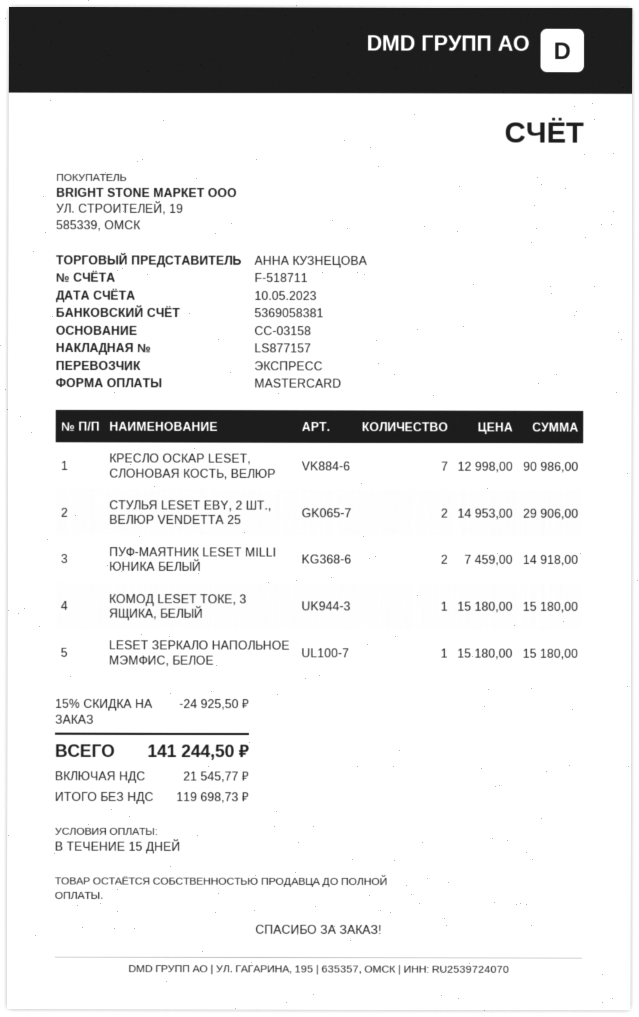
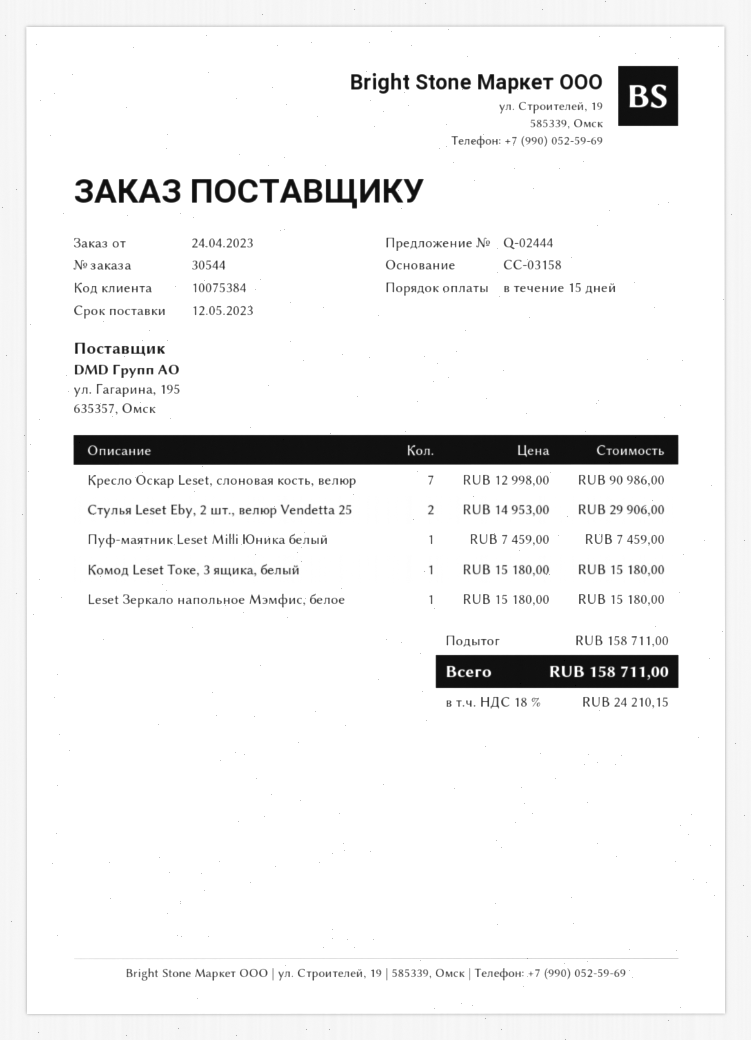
ПУФ-МАЯТНИК LESET MILLI ЮНИКА БЕЛЫЙ: 2 x 7459.00 = 14918.00 -> 1 x 7459.00 = 7459.00
discount: 15% = 24925.50 -> none
tax: 21545.77 -> 24210.15
total: 141244.50 -> 158711.00

